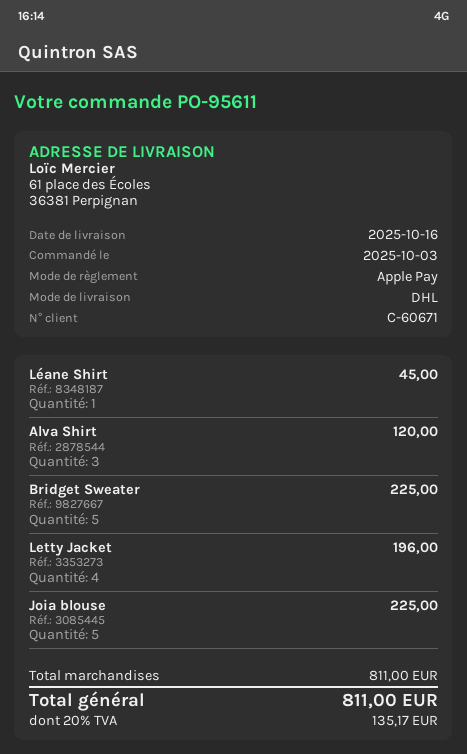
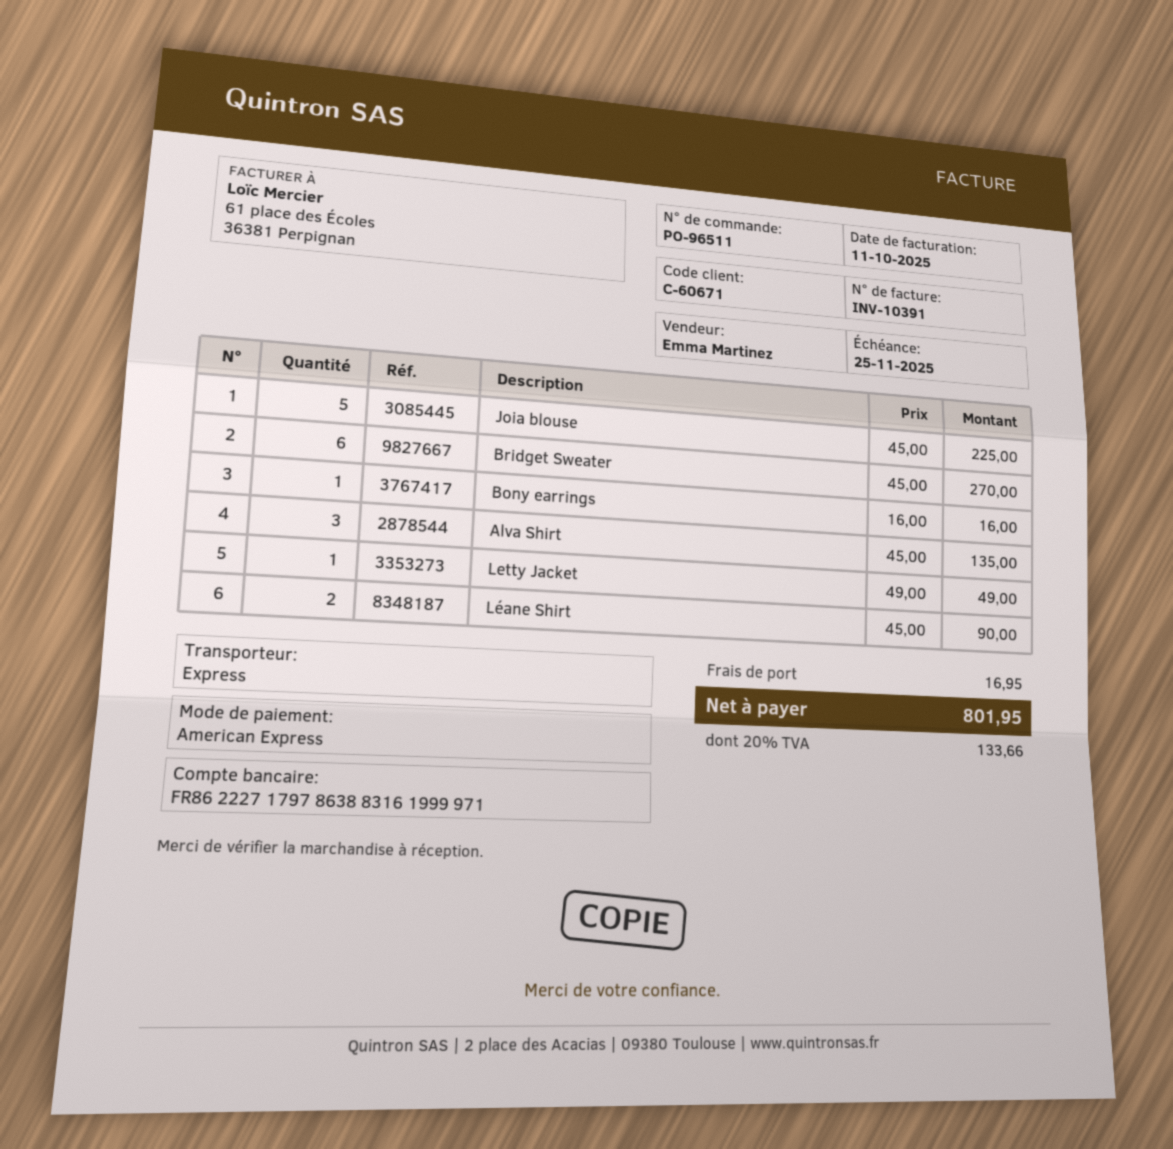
order number: PO-95611 -> PO-96511
payment method: Apple Pay -> American Express
shipping method: DHL -> express
Léane Shirt: 1 for 45.00 -> 2 for 90.00
Alva Shirt: 3 for 120.00 -> 3 for 135.00
Bridget Sweater: 5 for 225.00 -> 6 for 270.00
Letty Jacket: 4 for 196.00 -> 1 for 49.00
Bony earrings: none -> 1 for 16.00
shipping: none -> 16.95
tax: 20% = 135.17 -> 20% = 133.66
total: 811.00 -> 801.95

